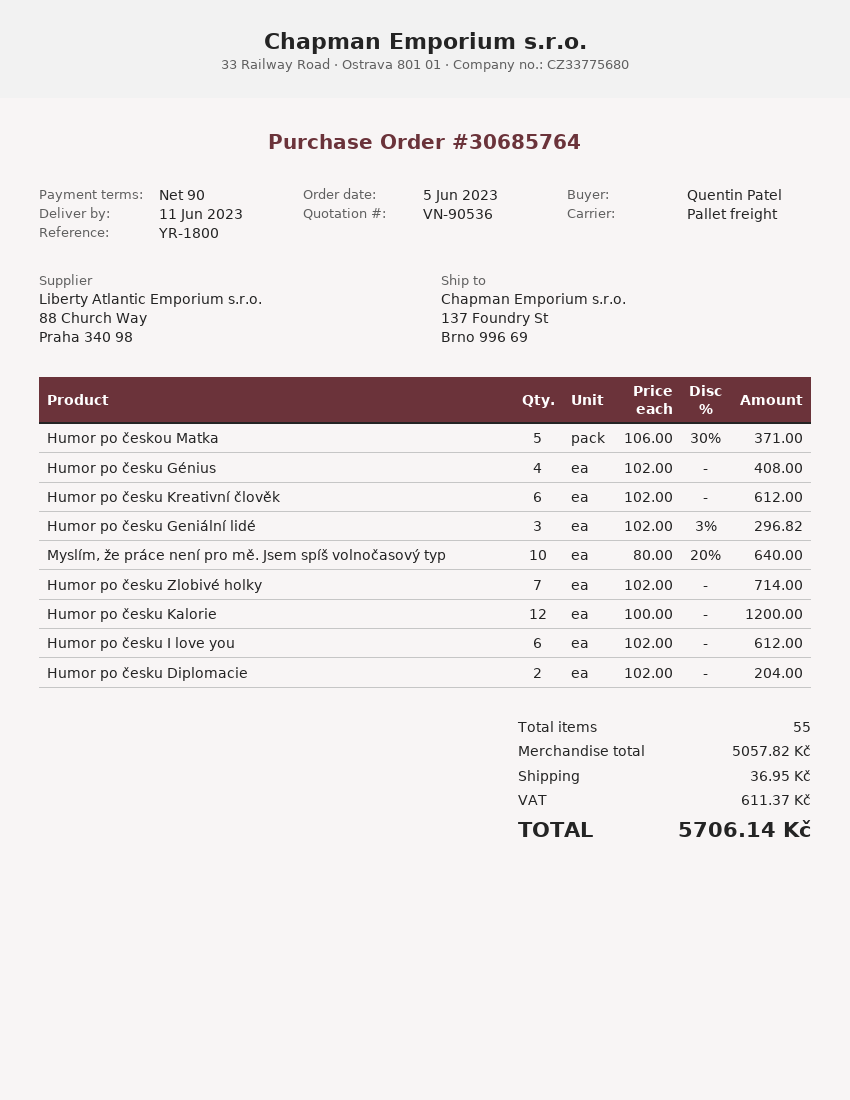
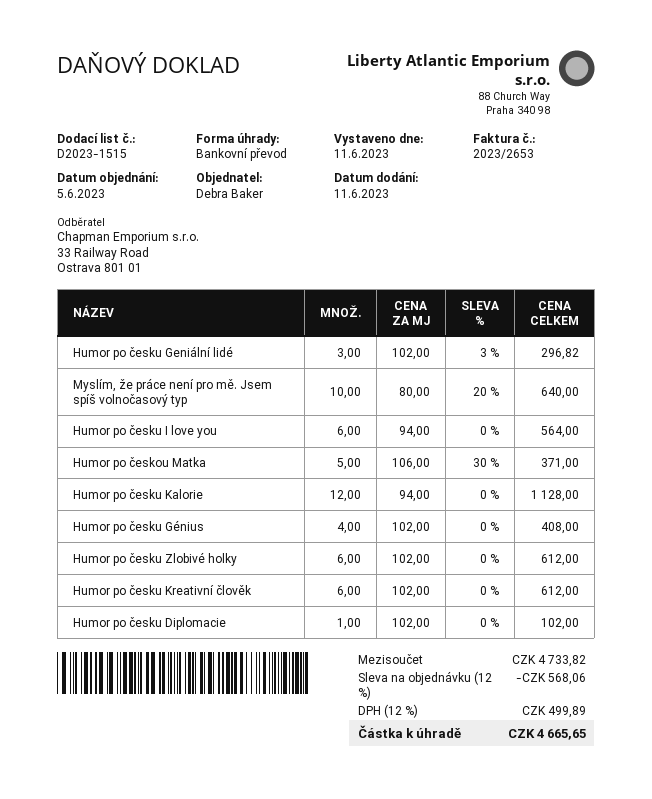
ordered by: Quentin Patel -> Debra Baker
Humor po česku Zlobivé holky: 7 x 102.00 = 714.00 -> 6 x 102.00 = 612.00
Humor po česku Kalorie: 12 x 100.00 = 1200.00 -> 12 x 94.00 = 1128.00
Humor po česku I love you: 6 x 102.00 = 612.00 -> 6 x 94.00 = 564.00
Humor po česku Diplomacie: 2 x 102.00 = 204.00 -> 1 x 102.00 = 102.00
subtotal: 5057.82 -> 4733.82
discount: none -> 12% = 568.06
shipping: 36.95 -> none
tax: 611.37 -> 499.89
total: 5706.14 -> 4665.65

